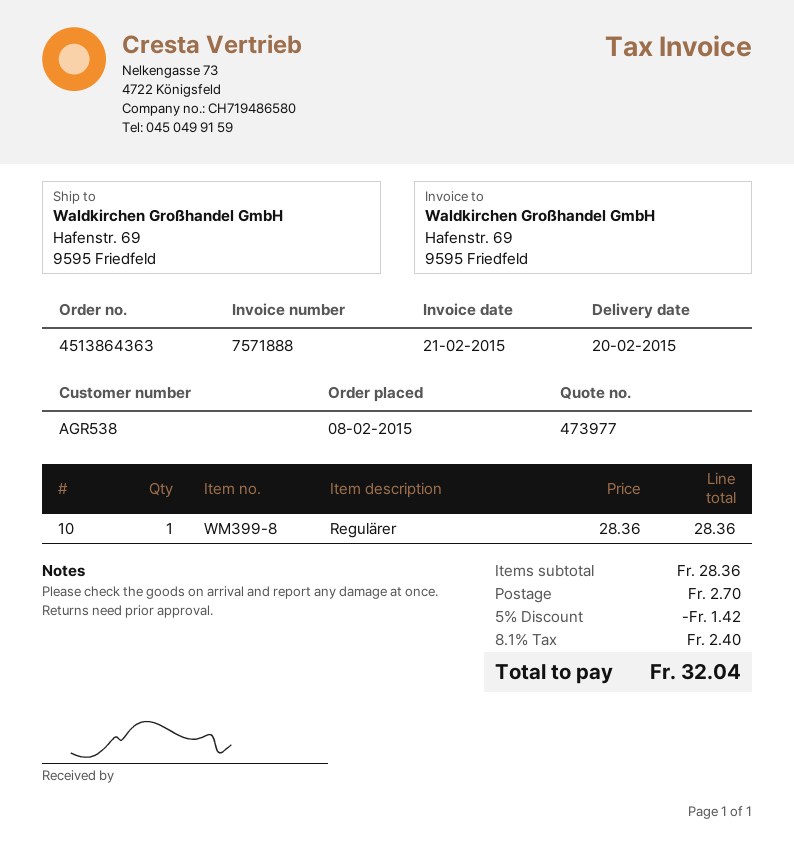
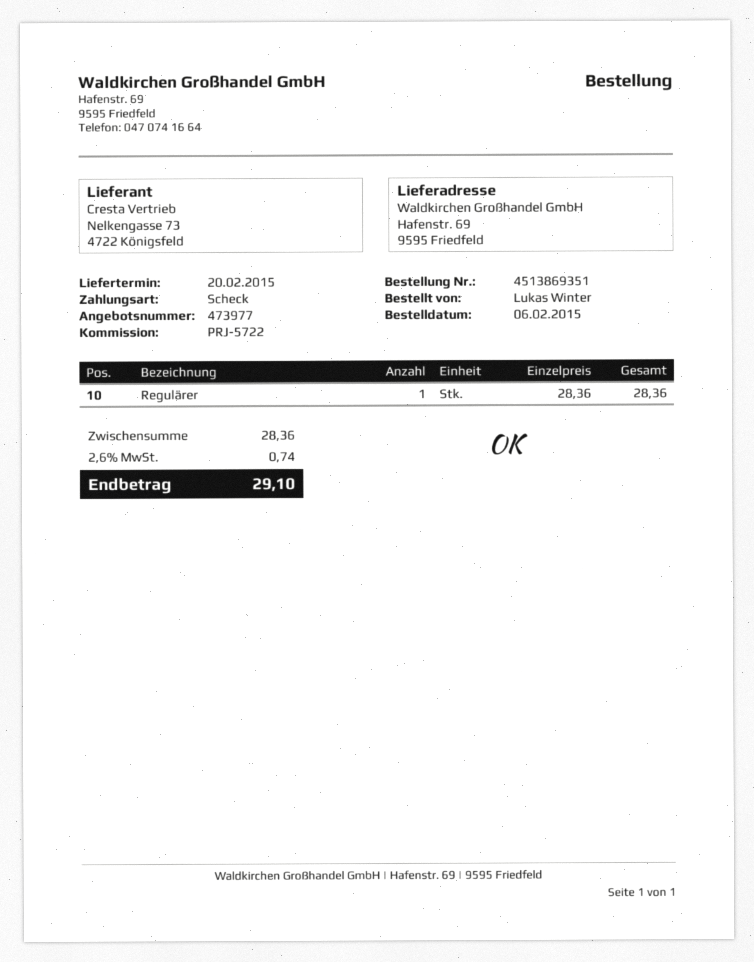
order number: 4513864363 -> 4513869351
order date: 2015-02-08 -> 2015-02-06
discount: 5% = 1.42 -> none
shipping: 2.70 -> none
tax: 8.1% = 2.40 -> 2.6% = 0.74
total: 32.04 -> 29.10

